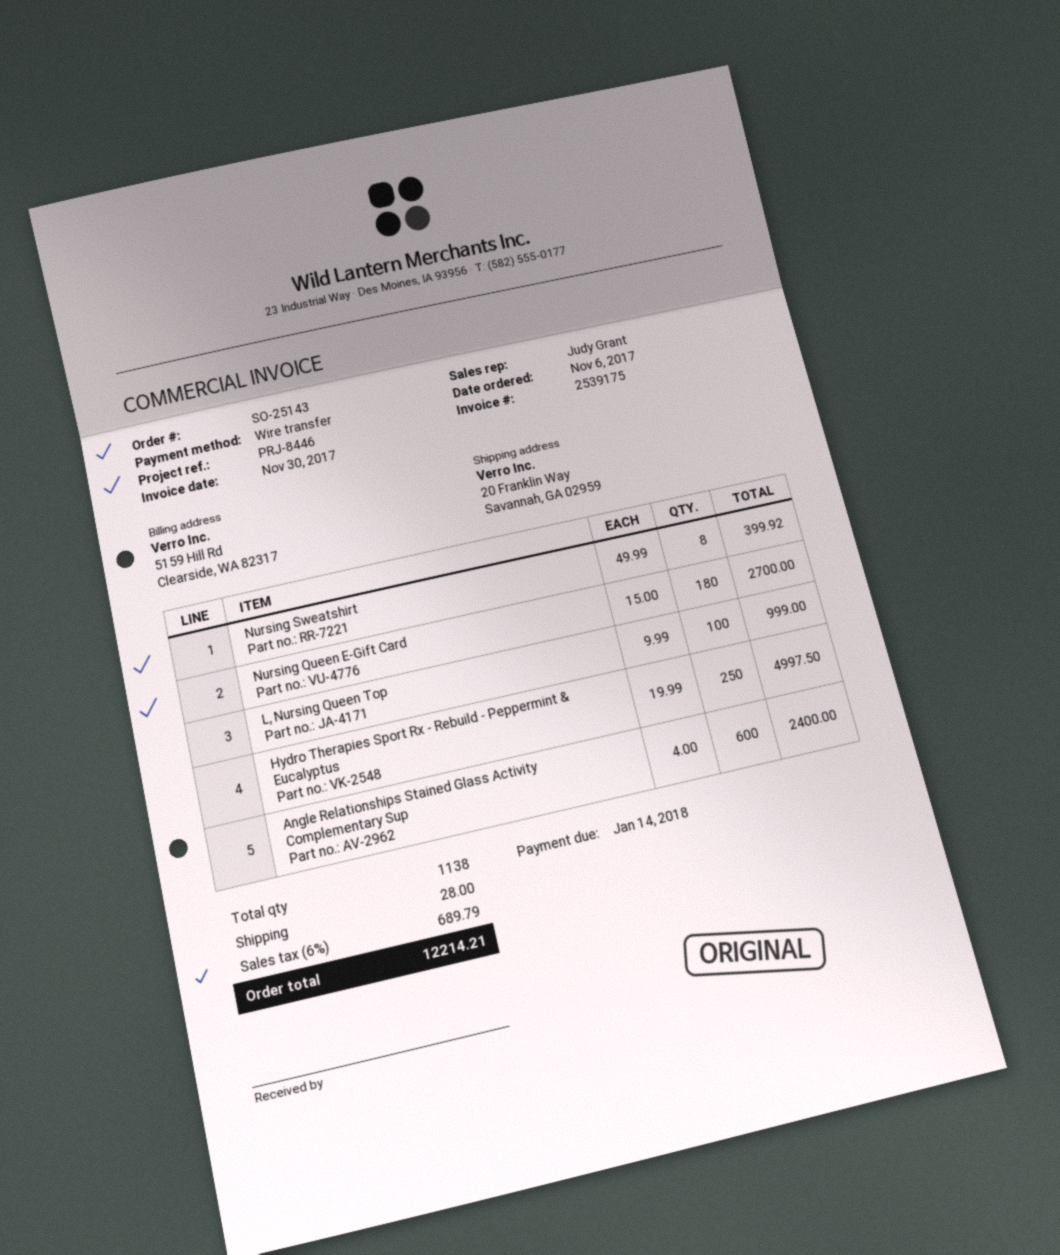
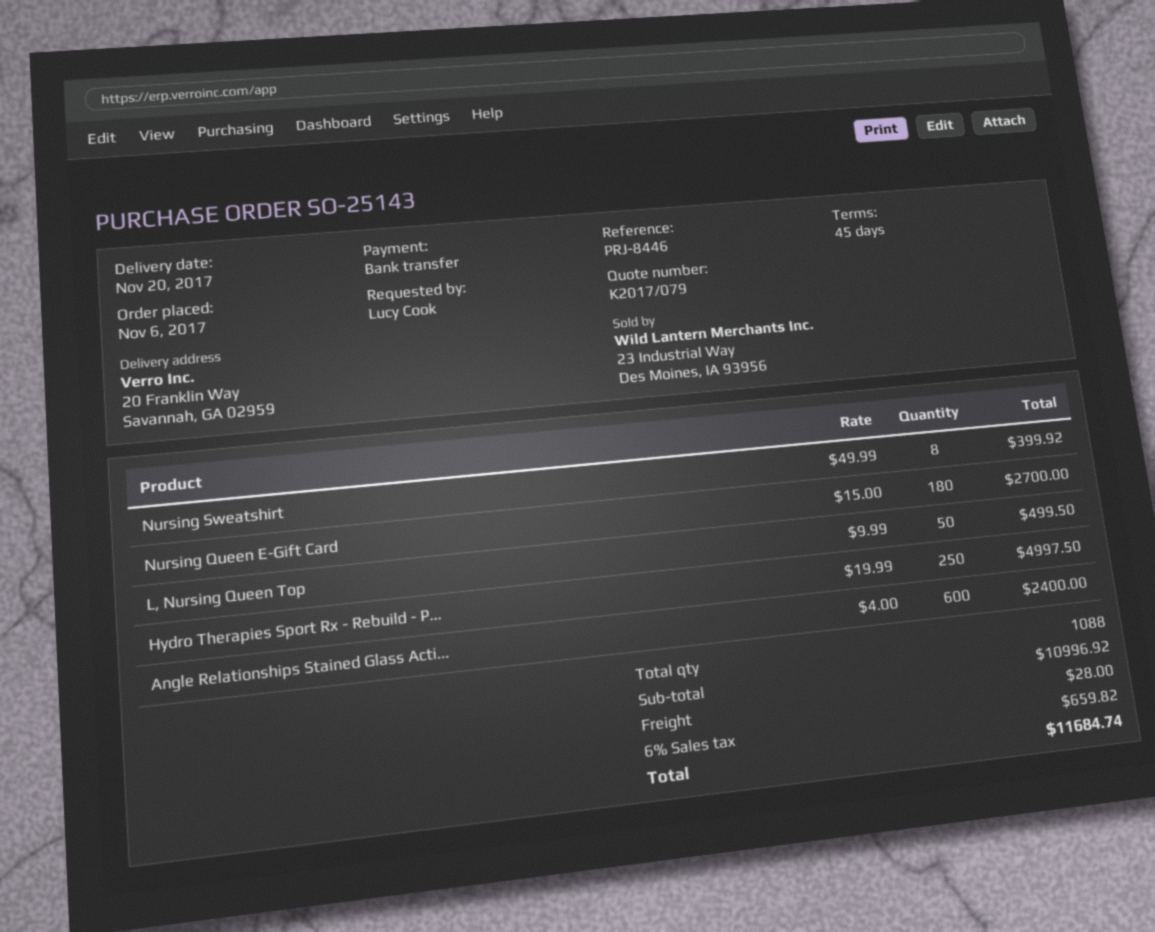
L, Nursing Queen Top: 100 x 9.99 = 999.00 -> 50 x 9.99 = 499.50
total quantity: 1138 -> 1088
tax: 6% = 689.79 -> 6% = 659.82
total: 12214.21 -> 11684.74

